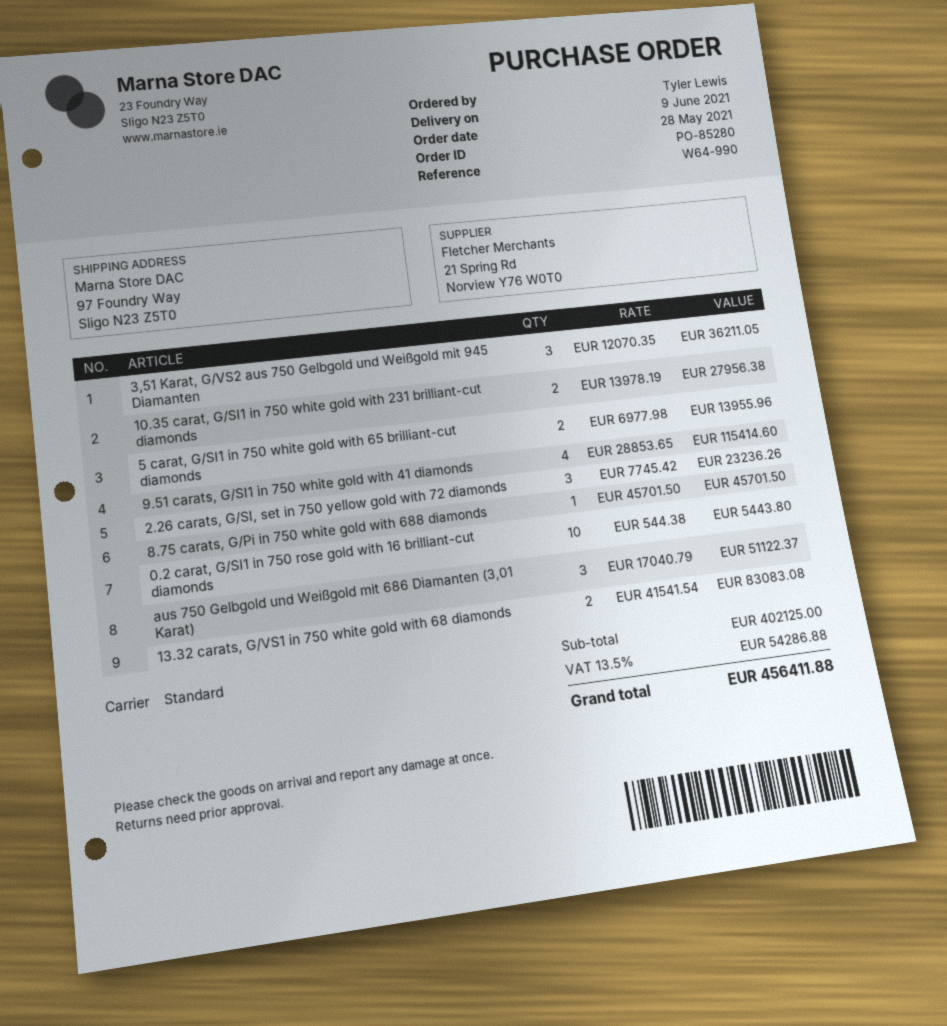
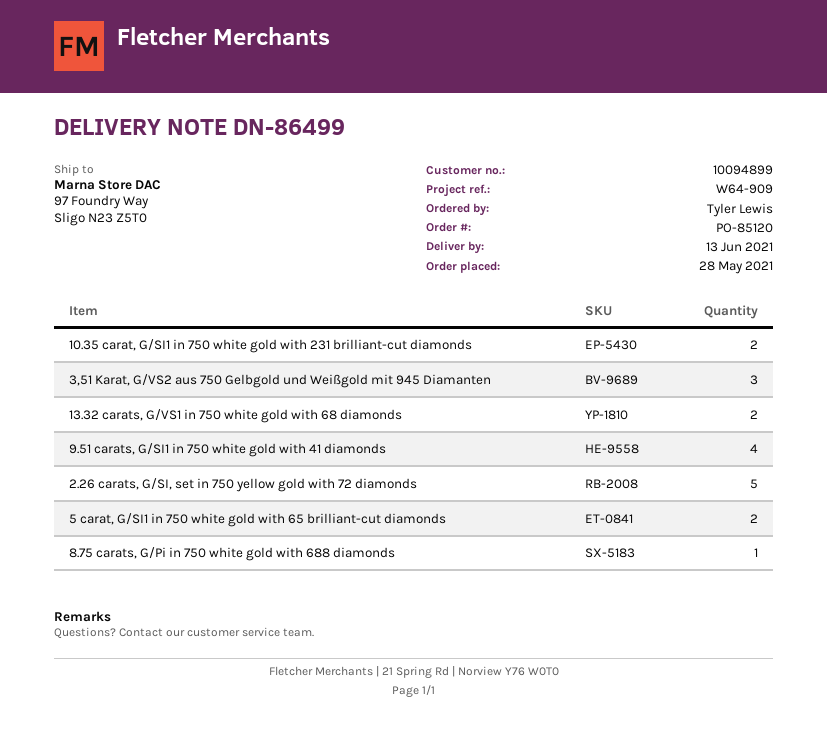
order number: PO-85280 -> PO-85120
delivery date: 2021-06-09 -> 2021-06-13
reference: W64-990 -> W64-909
2.26 carats, G/SI, set in 750 yellow gold with 72 diamonds: 3 -> 5
0.2 carat, G/SI1 in 750 rose gold with 16 brilliant-cut diamonds: 10 -> none
aus 750 Gelbgold und Weißgold mit 686 Diamanten (3,01 Karat): 3 -> none

